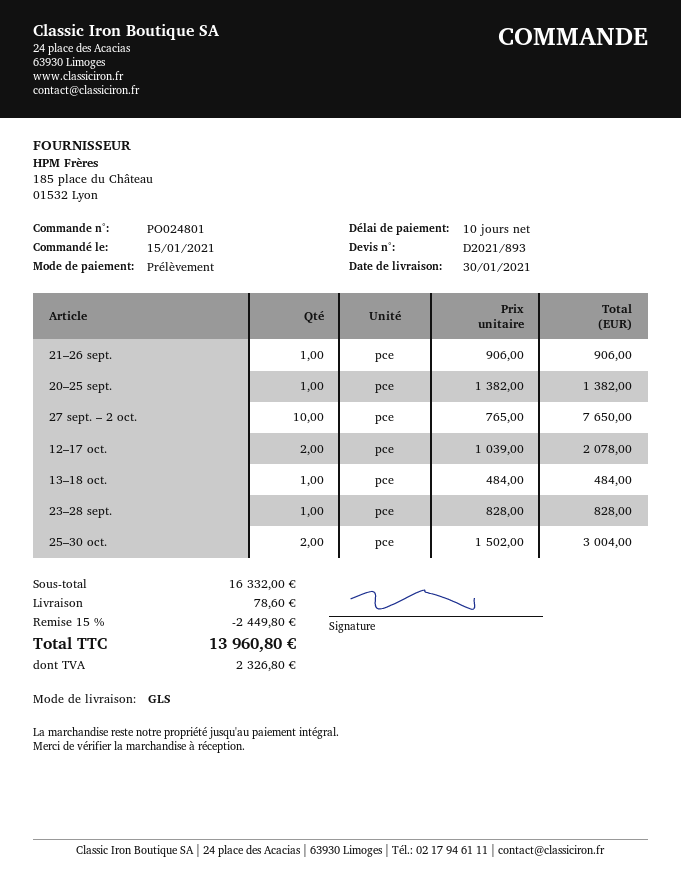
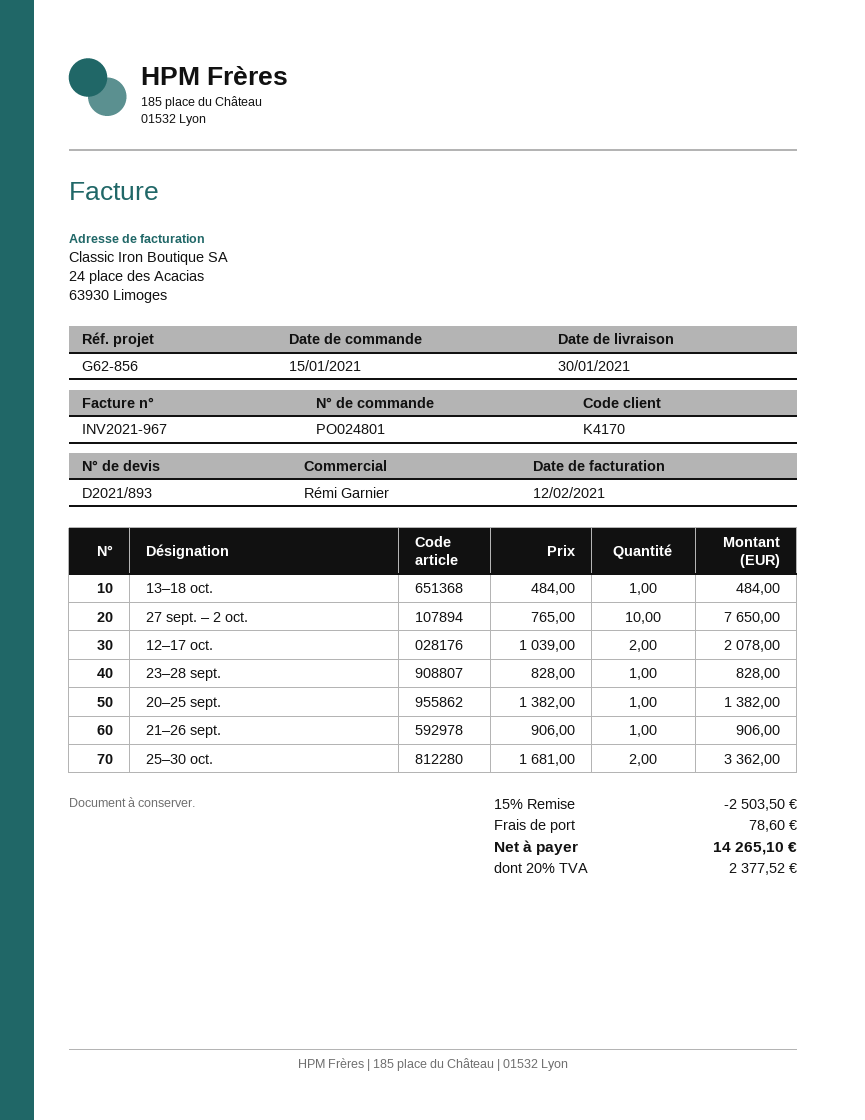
25–30 oct.: 2 x 1502.00 = 3004.00 -> 2 x 1681.00 = 3362.00
discount: 15% = 2449.80 -> 15% = 2503.50
tax: 2326.80 -> 2377.52
total: 13960.80 -> 14265.10

